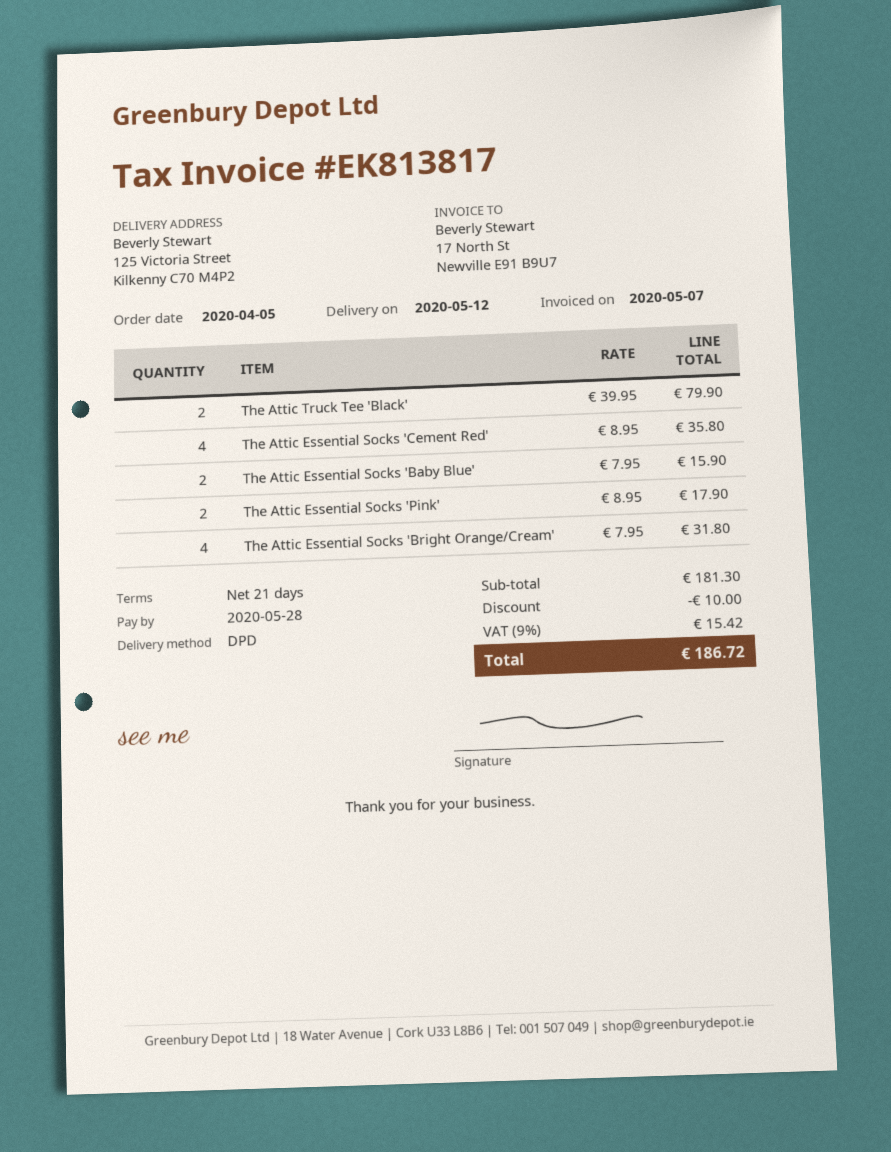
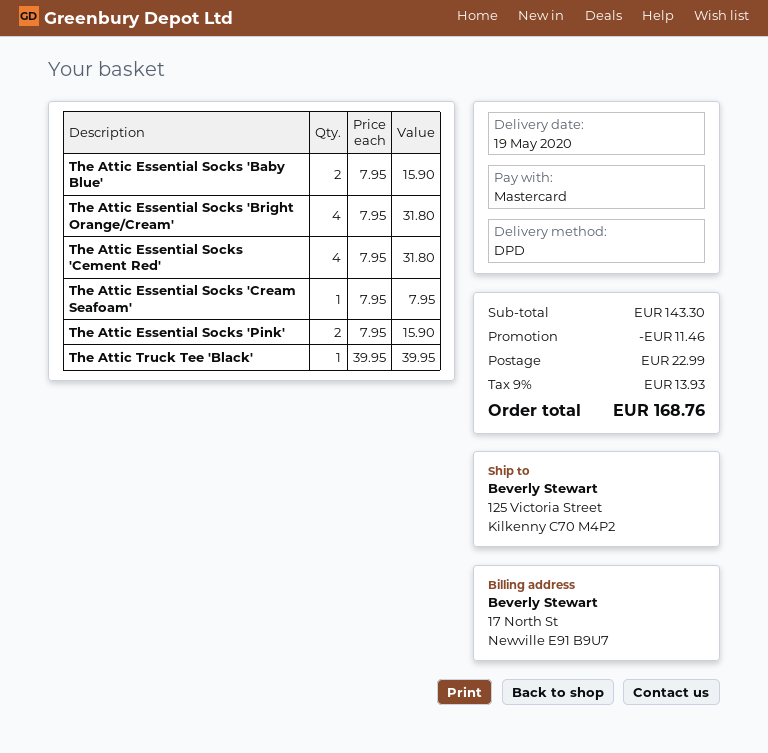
delivery date: 2020-05-12 -> 2020-05-19
The Attic Truck Tee 'Black': 2 x 39.95 = 79.90 -> 1 x 39.95 = 39.95
The Attic Essential Socks 'Cement Red': 4 x 8.95 = 35.80 -> 4 x 7.95 = 31.80
The Attic Essential Socks 'Pink': 2 x 8.95 = 17.90 -> 2 x 7.95 = 15.90
The Attic Essential Socks 'Cream Seafoam': none -> 1 x 7.95 = 7.95
subtotal: 181.30 -> 143.30
discount: 10.00 -> 11.46
shipping: none -> 22.99
tax: 9% = 15.42 -> 9% = 13.93
total: 186.72 -> 168.76

